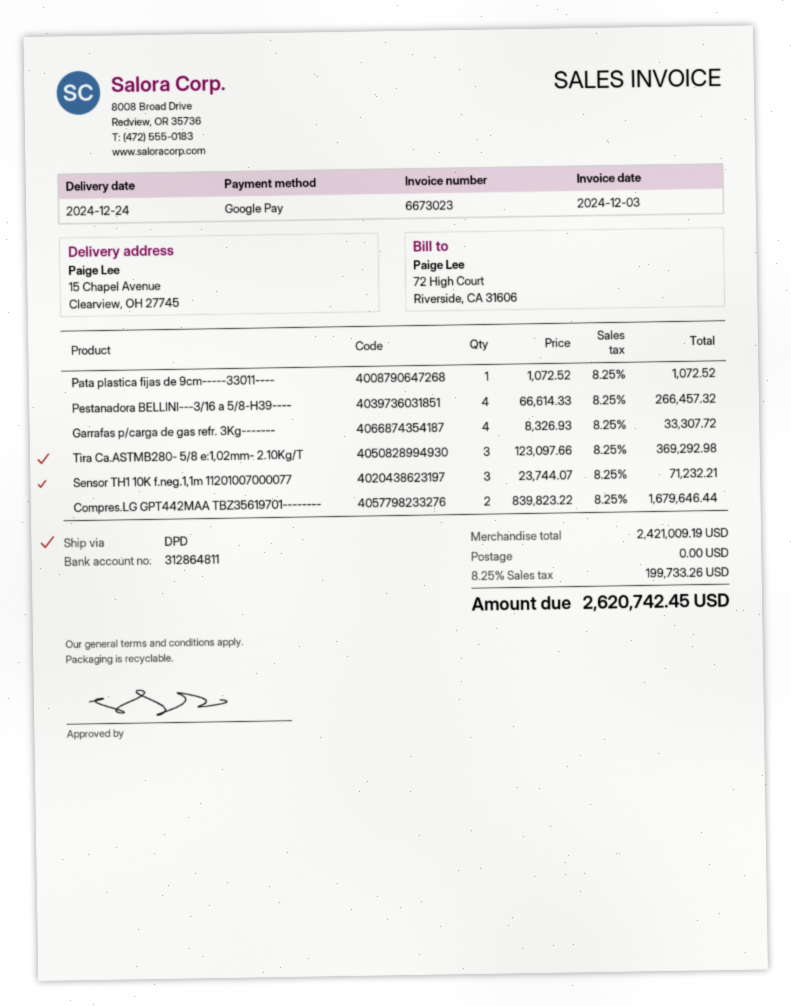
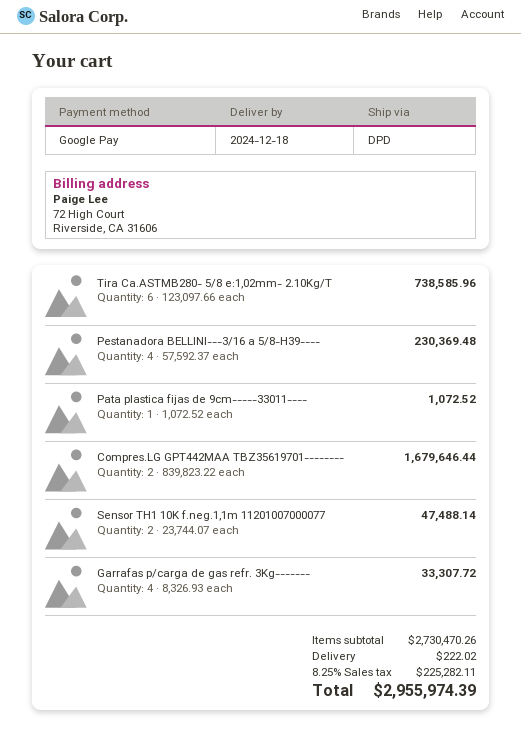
delivery date: 2024-12-24 -> 2024-12-18
Pestanadora BELLINI---3/16 a 5/8-H39----: 4 x 66614.33 = 266457.32 -> 4 x 57592.37 = 230369.48
Tira Ca.ASTMB280- 5/8 e:1,02mm- 2.10Kg/T: 3 x 123097.66 = 369292.98 -> 6 x 123097.66 = 738585.96
Sensor TH1 10K f.neg.1,1m 11201007000077: 3 x 23744.07 = 71232.21 -> 2 x 23744.07 = 47488.14
subtotal: 2421009.19 -> 2730470.26
shipping: 0.00 -> 222.02
tax: 8.25% = 199733.26 -> 8.25% = 225282.11
total: 2620742.45 -> 2955974.39

